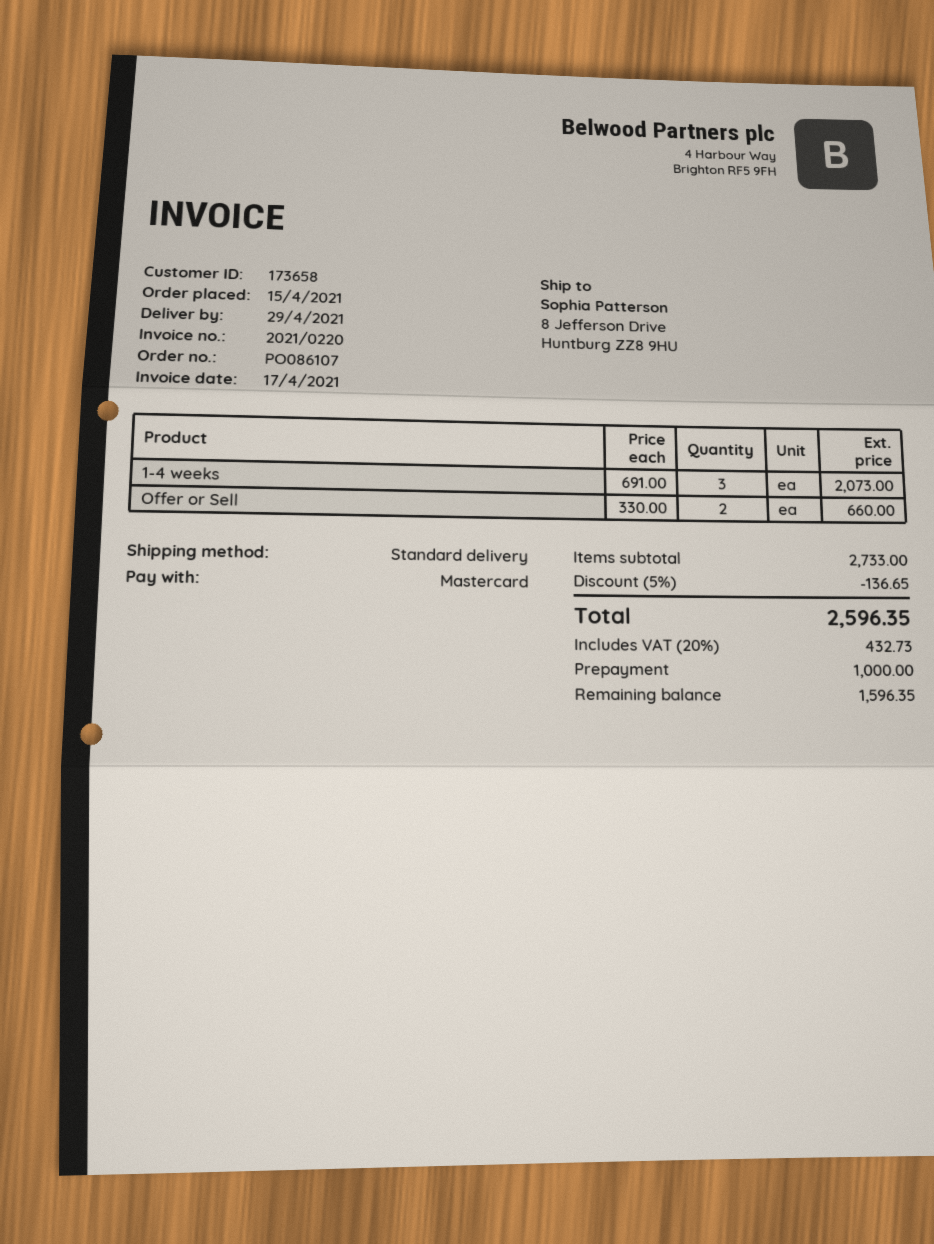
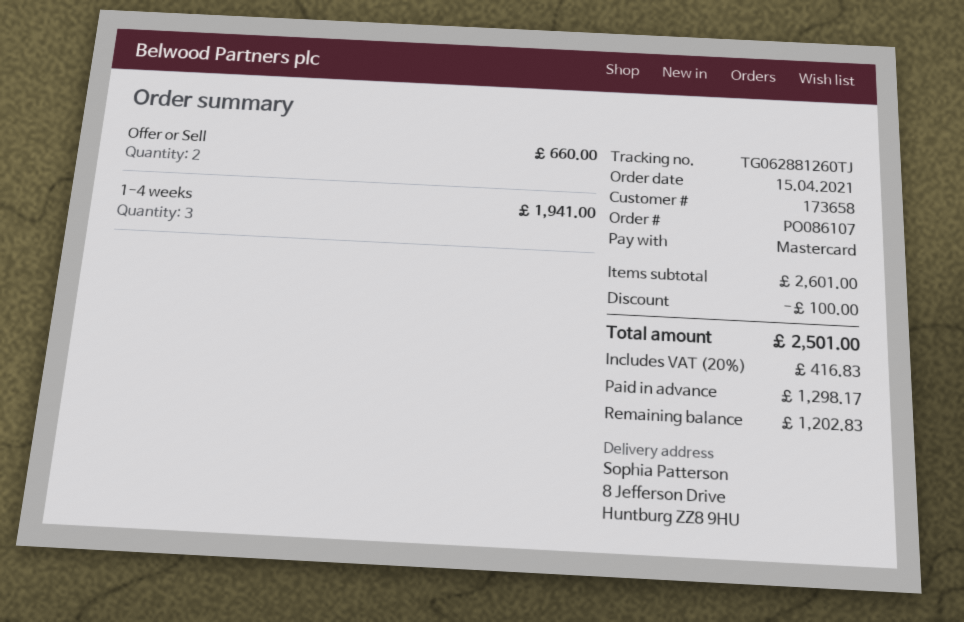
1-4 weeks: 3 for 2073.00 -> 3 for 1941.00
subtotal: 2733.00 -> 2601.00
discount: 136.65 -> 100.00
tax: 20% = 432.73 -> 20% = 416.83
total: 2596.35 -> 2501.00
deposit: 1000.00 -> 1298.17
balance: 1596.35 -> 1202.83

